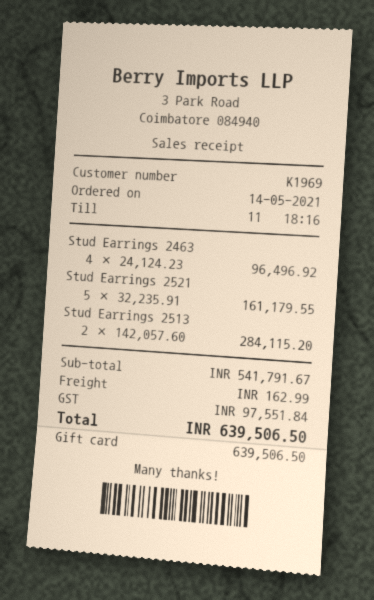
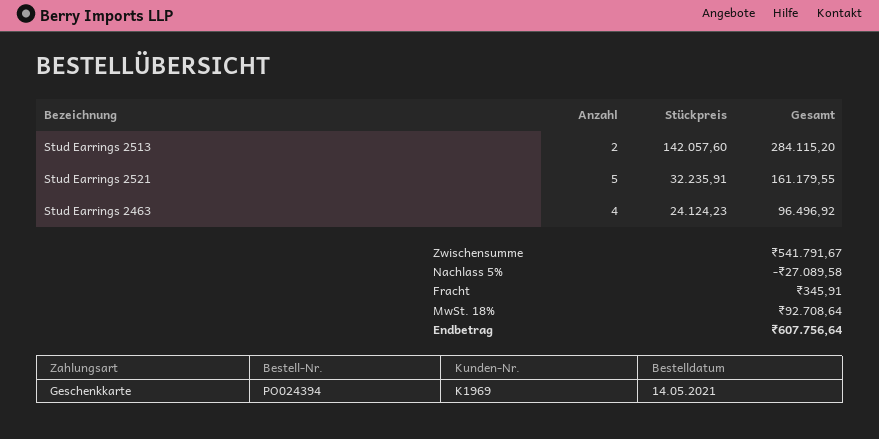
discount: none -> 5% = 27089.58
shipping: 162.99 -> 345.91
tax: 97551.84 -> 92708.64
total: 639506.50 -> 607756.64

